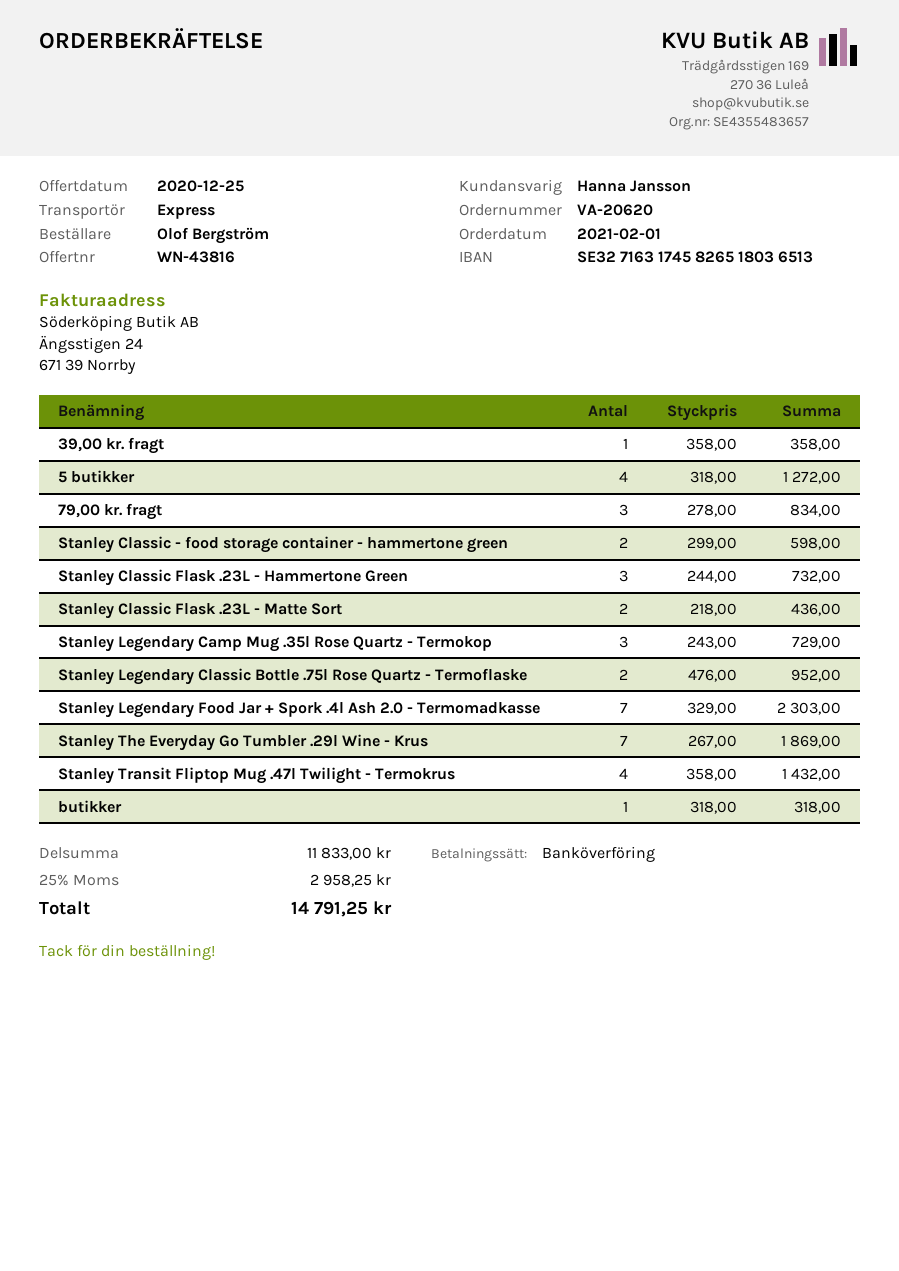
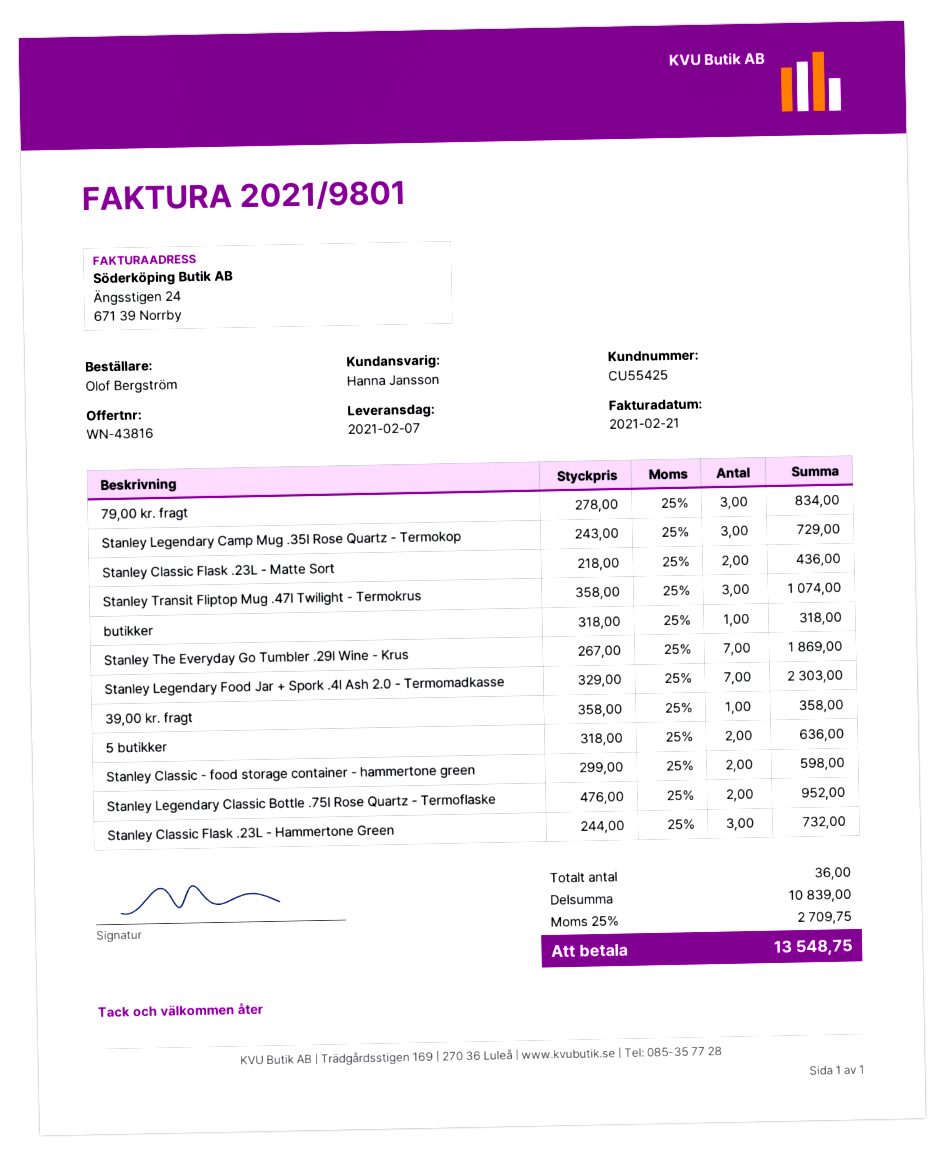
5 butikker: 4 x 318.00 = 1272.00 -> 2 x 318.00 = 636.00
Stanley Transit Fliptop Mug .47l Twilight - Termokrus: 4 x 358.00 = 1432.00 -> 3 x 358.00 = 1074.00
subtotal: 11833.00 -> 10839.00
tax: 25% = 2958.25 -> 25% = 2709.75
total: 14791.25 -> 13548.75

